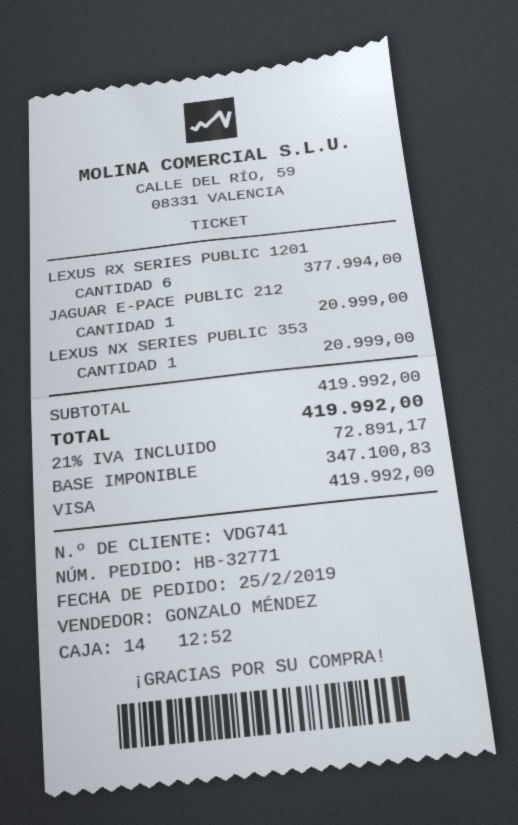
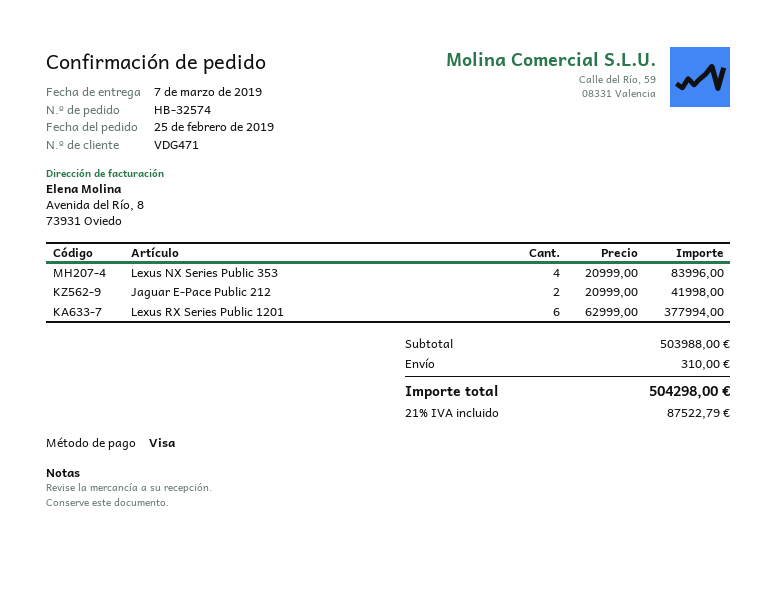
order number: HB-32771 -> HB-32574
customer number: VDG741 -> VDG471
JAGUAR E-PACE PUBLIC 212: 1 for 20999.00 -> 2 for 41998.00
LEXUS NX SERIES PUBLIC 353: 1 for 20999.00 -> 4 for 83996.00
subtotal: 419992.00 -> 503988.00
shipping: none -> 310.00
tax: 21% = 72891.17 -> 21% = 87522.79
total: 419992.00 -> 504298.00

